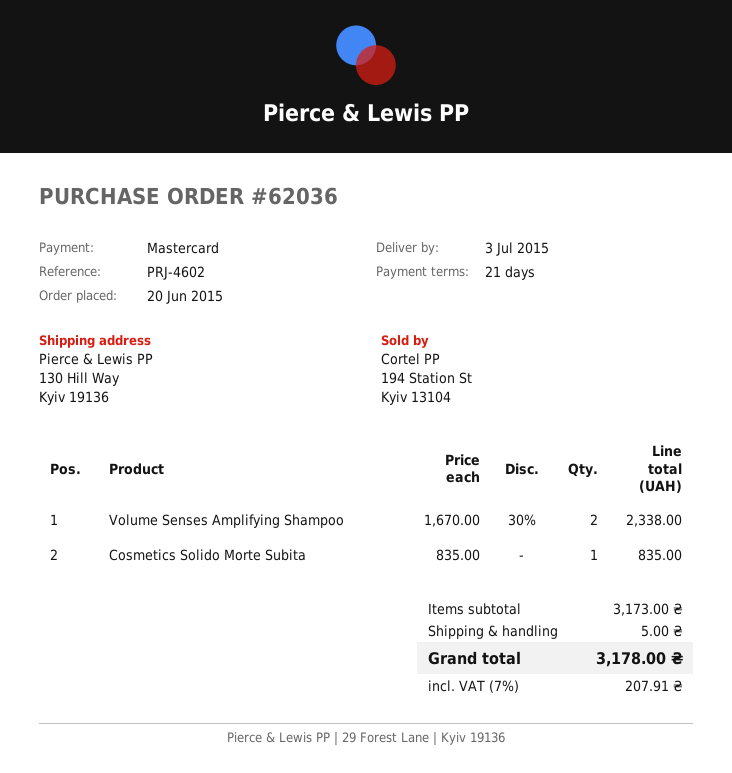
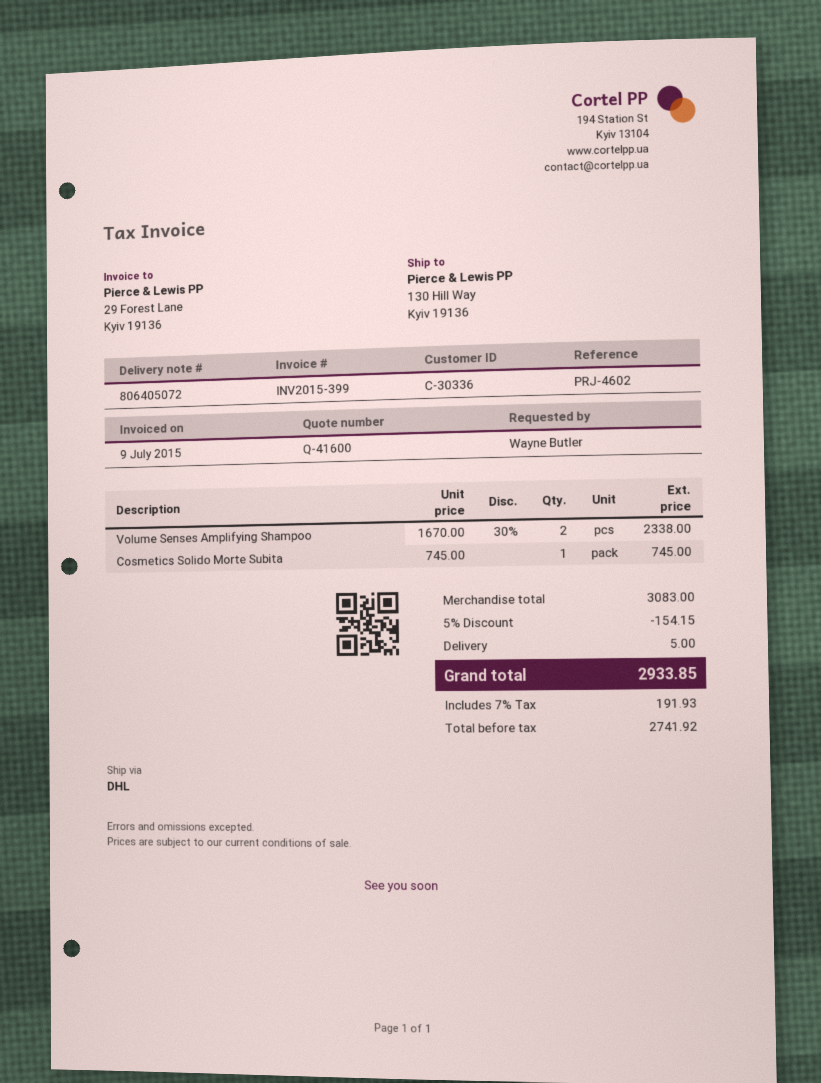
Cosmetics Solido Morte Subita: 1 x 835.00 = 835.00 -> 1 x 745.00 = 745.00
subtotal: 3173.00 -> 3083.00
discount: none -> 5% = 154.15
tax: 7% = 207.91 -> 7% = 191.93
total: 3178.00 -> 2933.85

